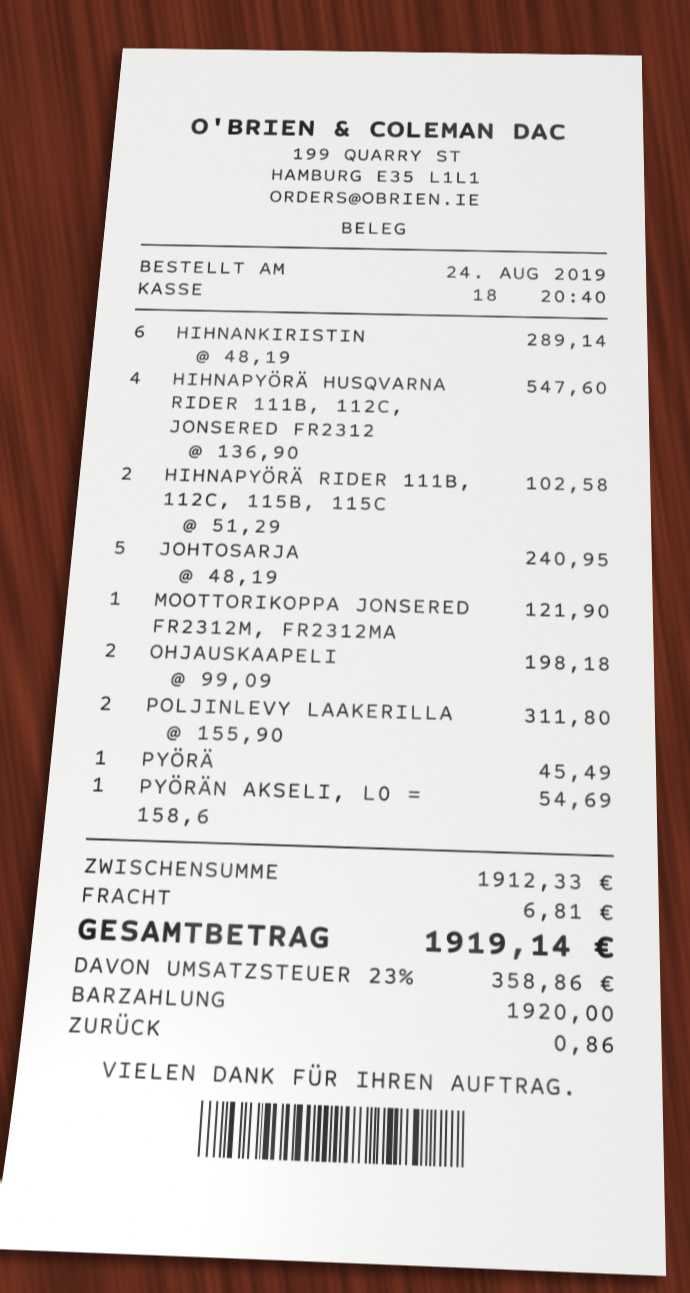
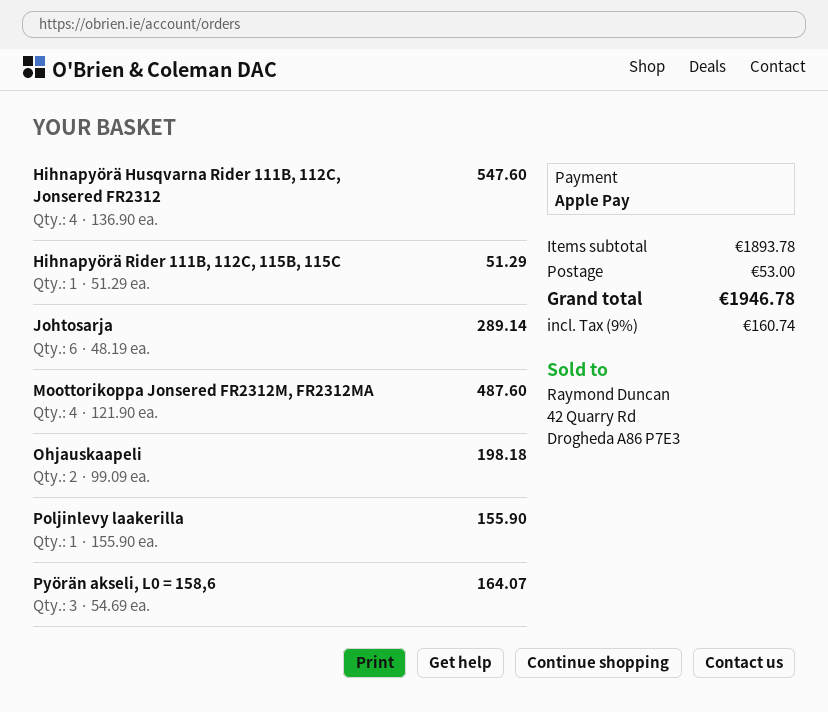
payment method: cash -> Apple Pay
HIHNANKIRISTIN: 6 x 48.19 = 289.14 -> none
HIHNAPYÖRÄ RIDER 111B, 112C, 115B, 115C: 2 x 51.29 = 102.58 -> 1 x 51.29 = 51.29
JOHTOSARJA: 5 x 48.19 = 240.95 -> 6 x 48.19 = 289.14
MOOTTORIKOPPA JONSERED FR2312M, FR2312MA: 1 x 121.90 = 121.90 -> 4 x 121.90 = 487.60
POLJINLEVY LAAKERILLA: 2 x 155.90 = 311.80 -> 1 x 155.90 = 155.90
PYÖRÄ: 1 x 45.49 = 45.49 -> none
PYÖRÄN AKSELI, L0 = 158,6: 1 x 54.69 = 54.69 -> 3 x 54.69 = 164.07
subtotal: 1912.33 -> 1893.78
shipping: 6.81 -> 53.00
tax: 23% = 358.86 -> 9% = 160.74
total: 1919.14 -> 1946.78

